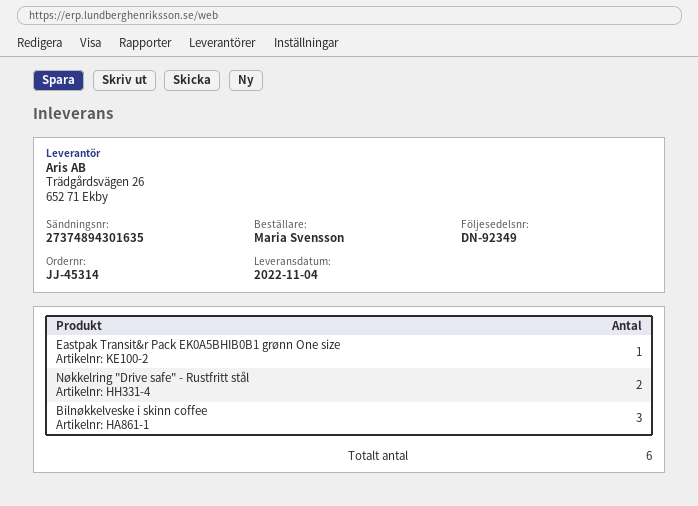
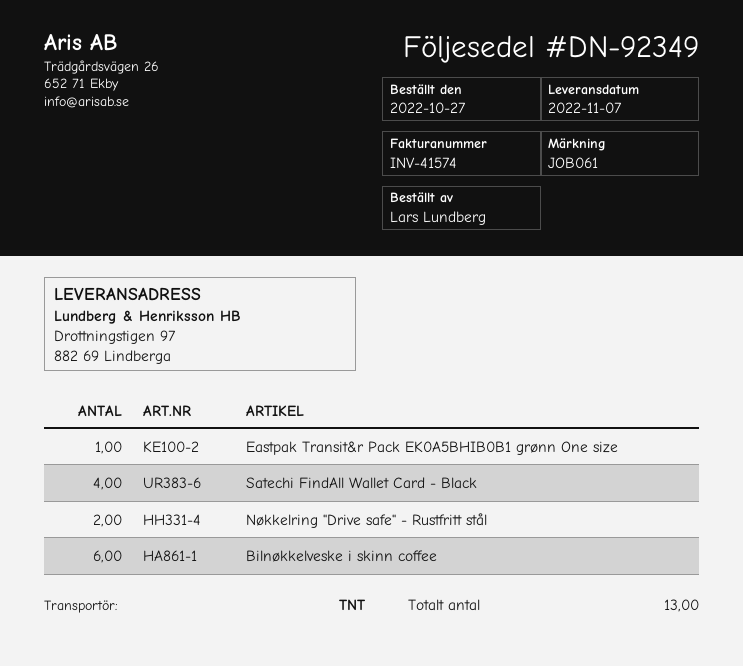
delivery date: 2022-11-04 -> 2022-11-07
ordered by: Maria Svensson -> Lars Lundberg
Bilnøkkelveske i skinn coffee: 3 -> 6
Satechi FindAll Wallet Card - Black: none -> 4
total quantity: 6 -> 13

